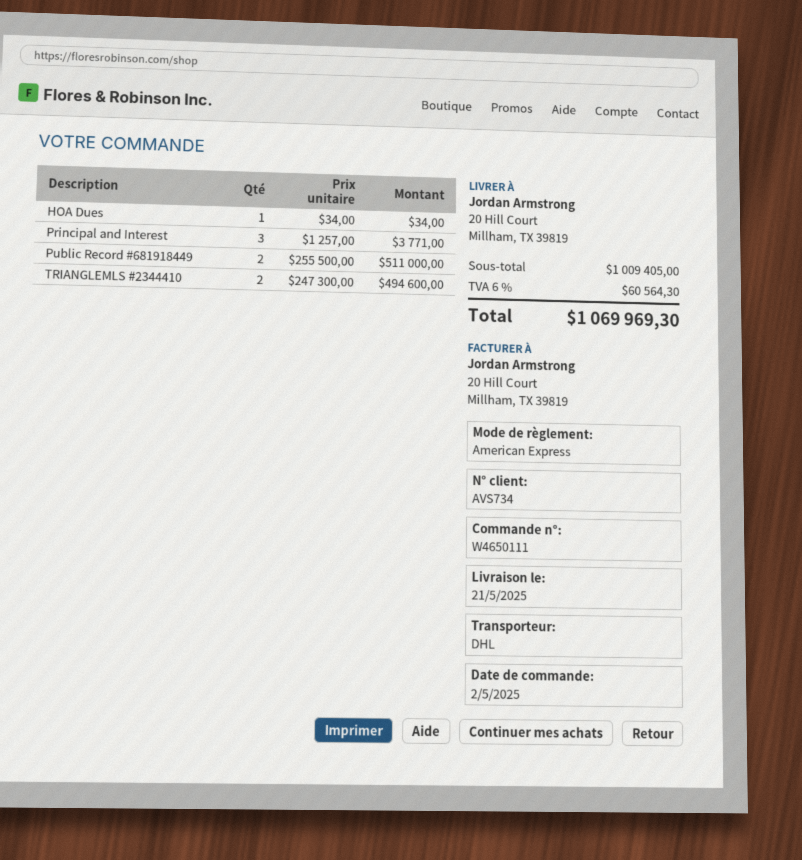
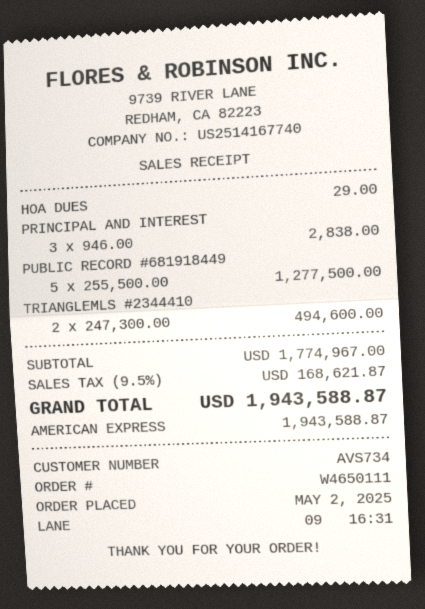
HOA Dues: 1 x 34.00 = 34.00 -> 1 x 29.00 = 29.00
Principal and Interest: 3 x 1257.00 = 3771.00 -> 3 x 946.00 = 2838.00
Public Record #681918449: 2 x 255500.00 = 511000.00 -> 5 x 255500.00 = 1277500.00
subtotal: 1009405.00 -> 1774967.00
tax: 6% = 60564.30 -> 9.5% = 168621.87
total: 1069969.30 -> 1943588.87

